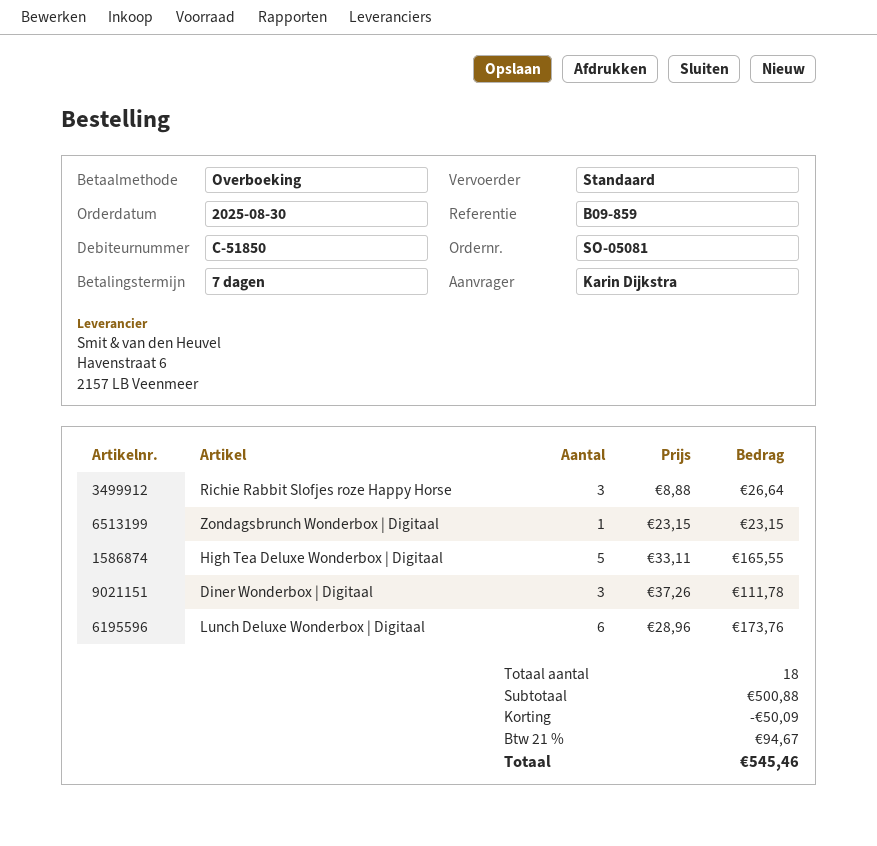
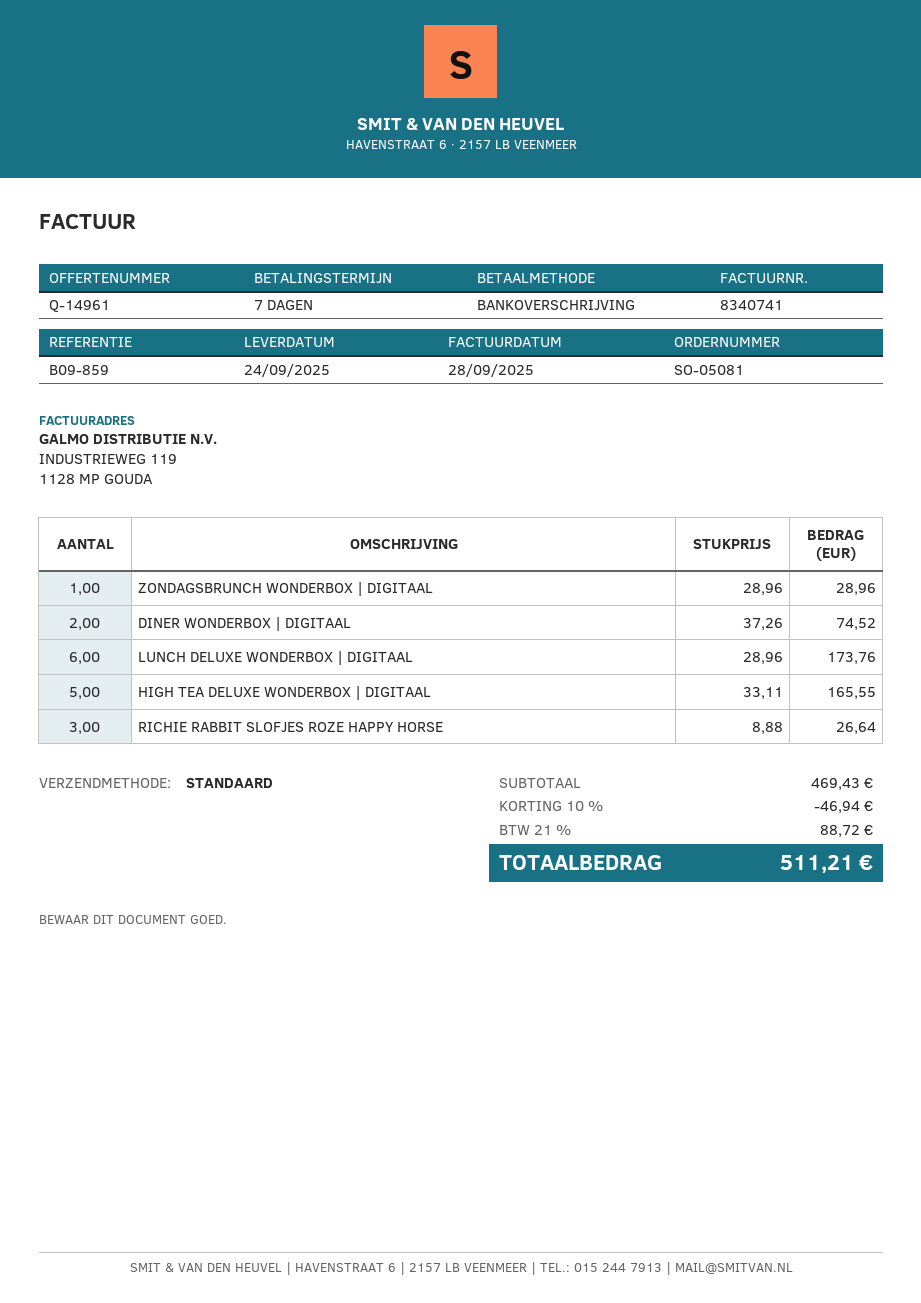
Zondagsbrunch Wonderbox | Digitaal: 1 x 23.15 = 23.15 -> 1 x 28.96 = 28.96
Diner Wonderbox | Digitaal: 3 x 37.26 = 111.78 -> 2 x 37.26 = 74.52
subtotal: 500.88 -> 469.43
discount: 50.09 -> 46.94
tax: 21% = 94.67 -> 21% = 88.72
total: 545.46 -> 511.21

